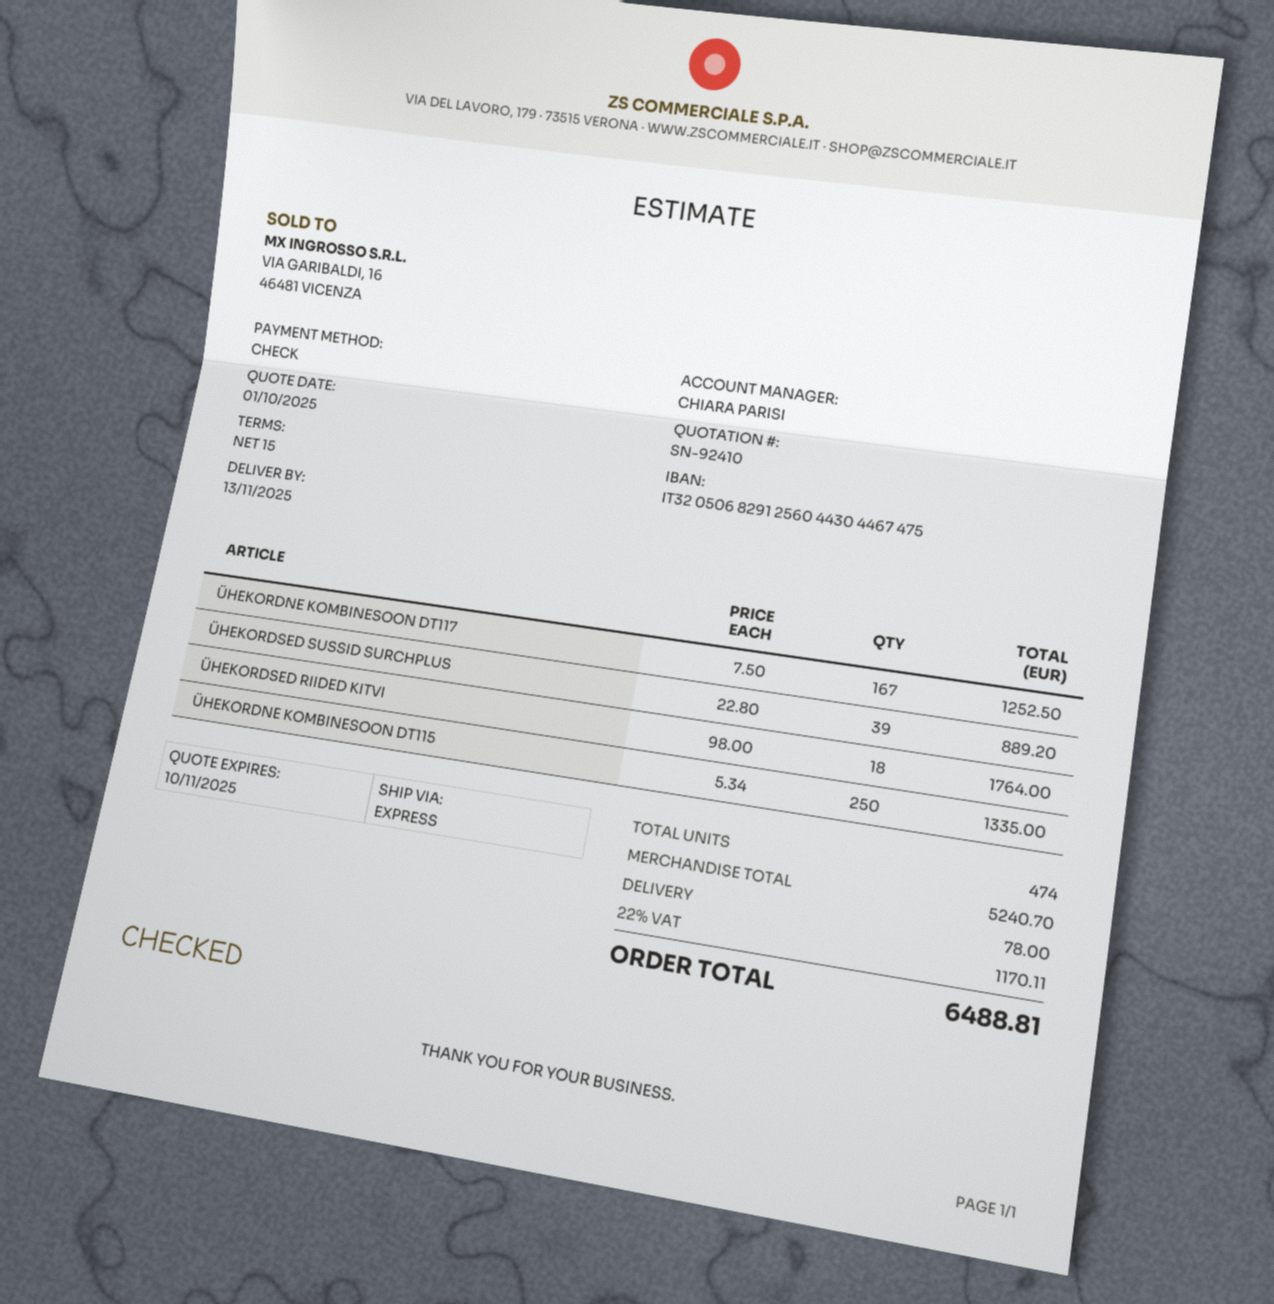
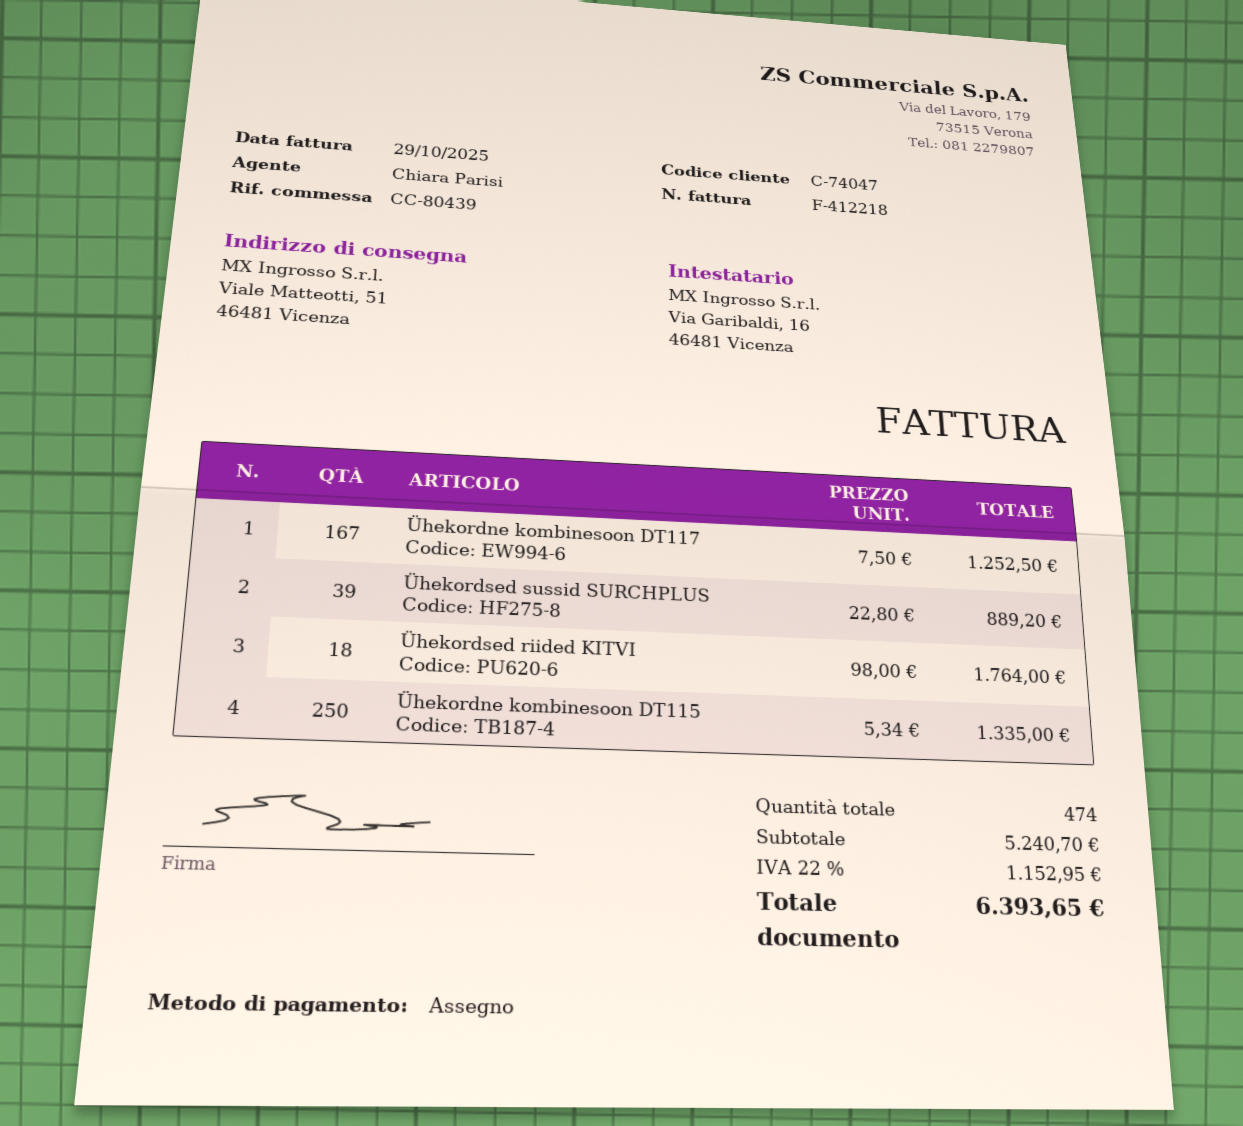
shipping: 78.00 -> none
tax: 22% = 1170.11 -> 22% = 1152.95
total: 6488.81 -> 6393.65

